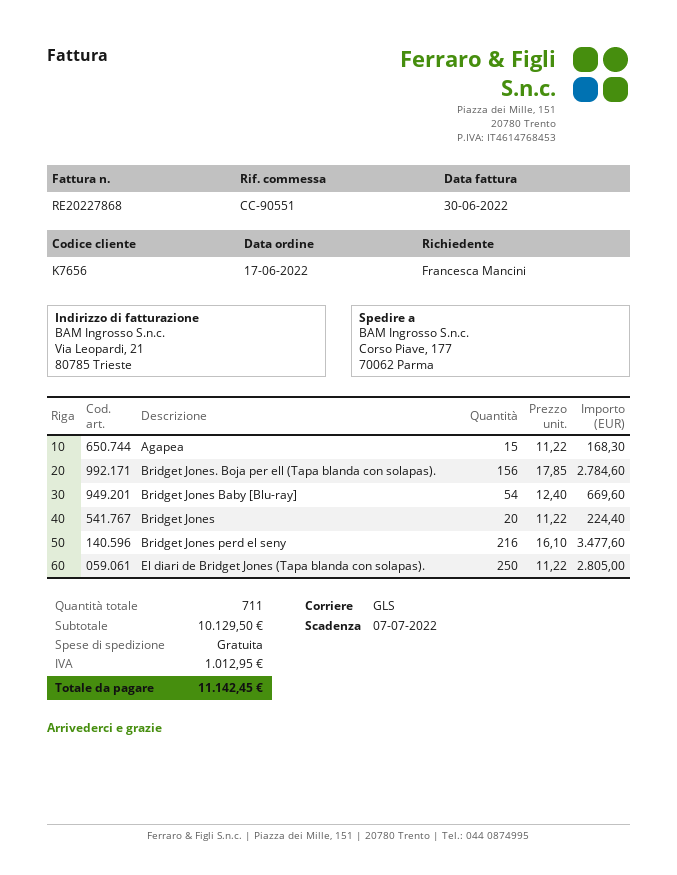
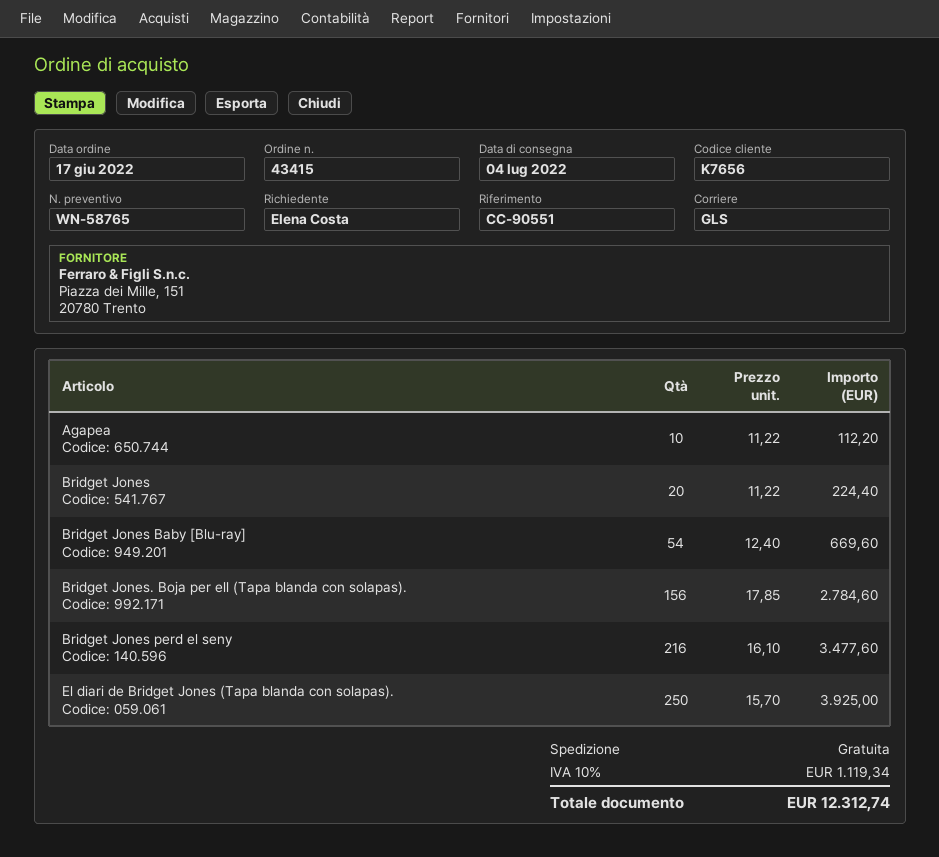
ordered by: Francesca Mancini -> Elena Costa
Agapea: 15 x 11.22 = 168.30 -> 10 x 11.22 = 112.20
El diari de Bridget Jones (Tapa blanda con solapas).: 250 x 11.22 = 2805.00 -> 250 x 15.70 = 3925.00
tax: 1012.95 -> 1119.34
total: 11142.45 -> 12312.74

